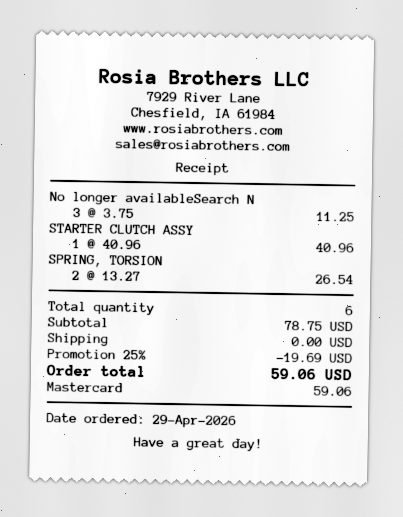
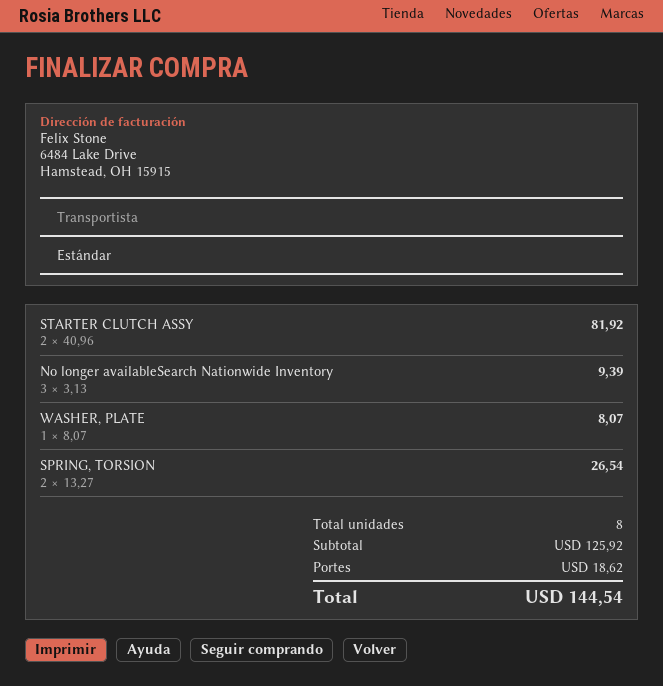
No longer availableSearch N: 3 x 3.75 = 11.25 -> 3 x 3.13 = 9.39
STARTER CLUTCH ASSY: 1 x 40.96 = 40.96 -> 2 x 40.96 = 81.92
WASHER, PLATE: none -> 1 x 8.07 = 8.07
total quantity: 6 -> 8
subtotal: 78.75 -> 125.92
discount: 25% = 19.69 -> none
shipping: 0.00 -> 18.62
total: 59.06 -> 144.54

